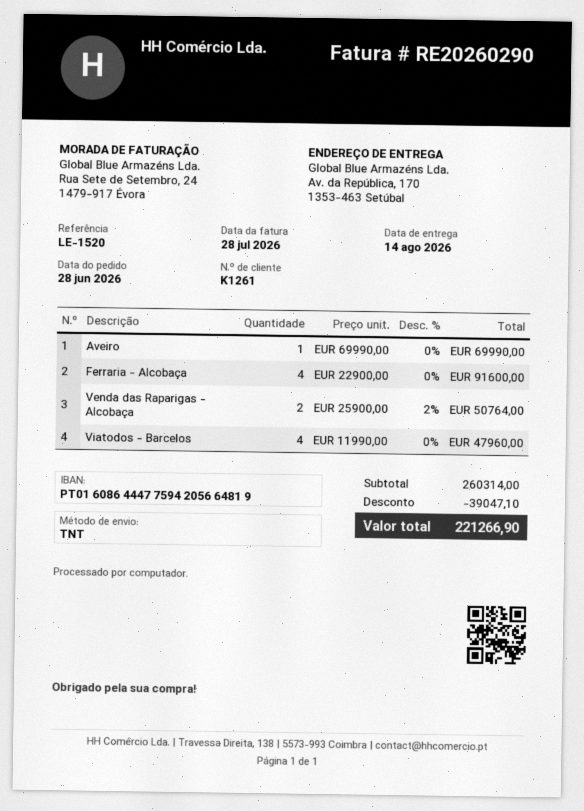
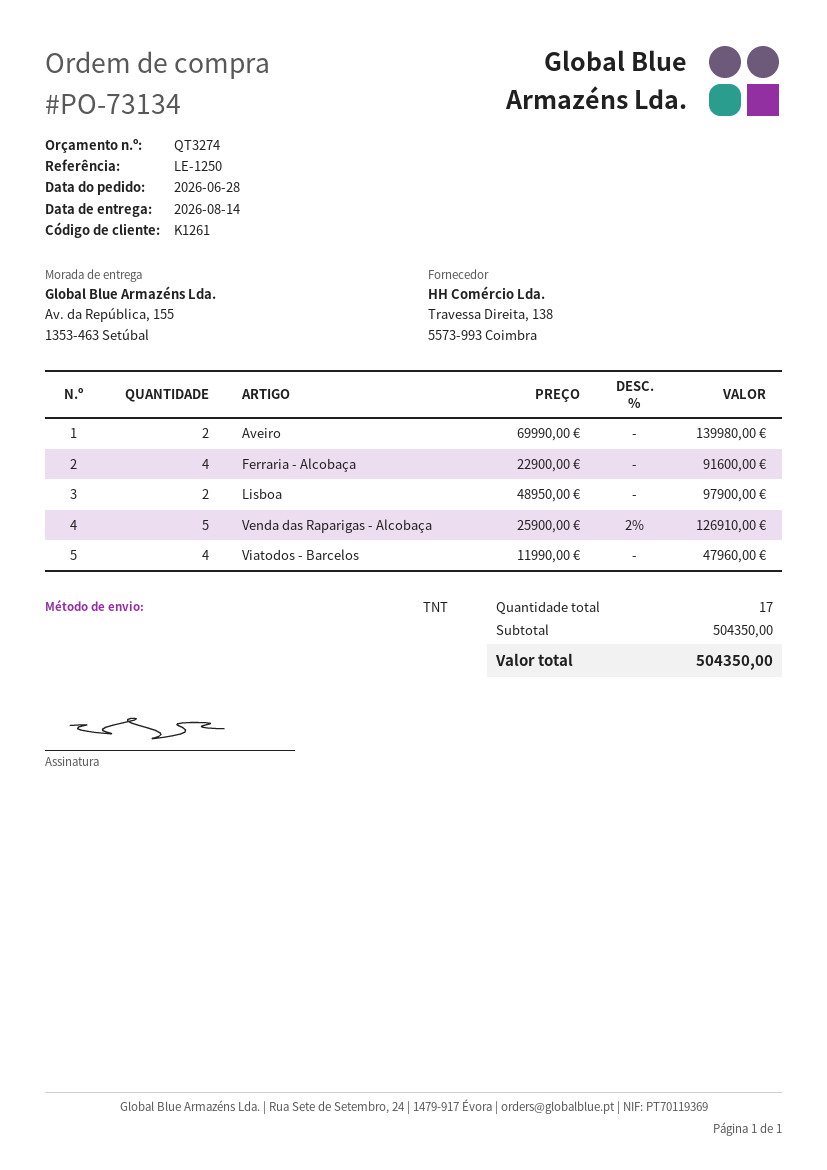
reference: LE-1520 -> LE-1250
ship to: Av. da República, 170, 1353-463 Setúbal -> Av. da República, 155, 1353-463 Setúbal
Aveiro: 1 x 69990.00 = 69990.00 -> 2 x 69990.00 = 139980.00
Venda das Raparigas - Alcobaça: 2 x 25900.00 - 2% = 50764.00 -> 5 x 25900.00 - 2% = 126910.00
Lisboa: none -> 2 x 48950.00 = 97900.00
subtotal: 260314.00 -> 504350.00
discount: 39047.10 -> none
total: 221266.90 -> 504350.00

